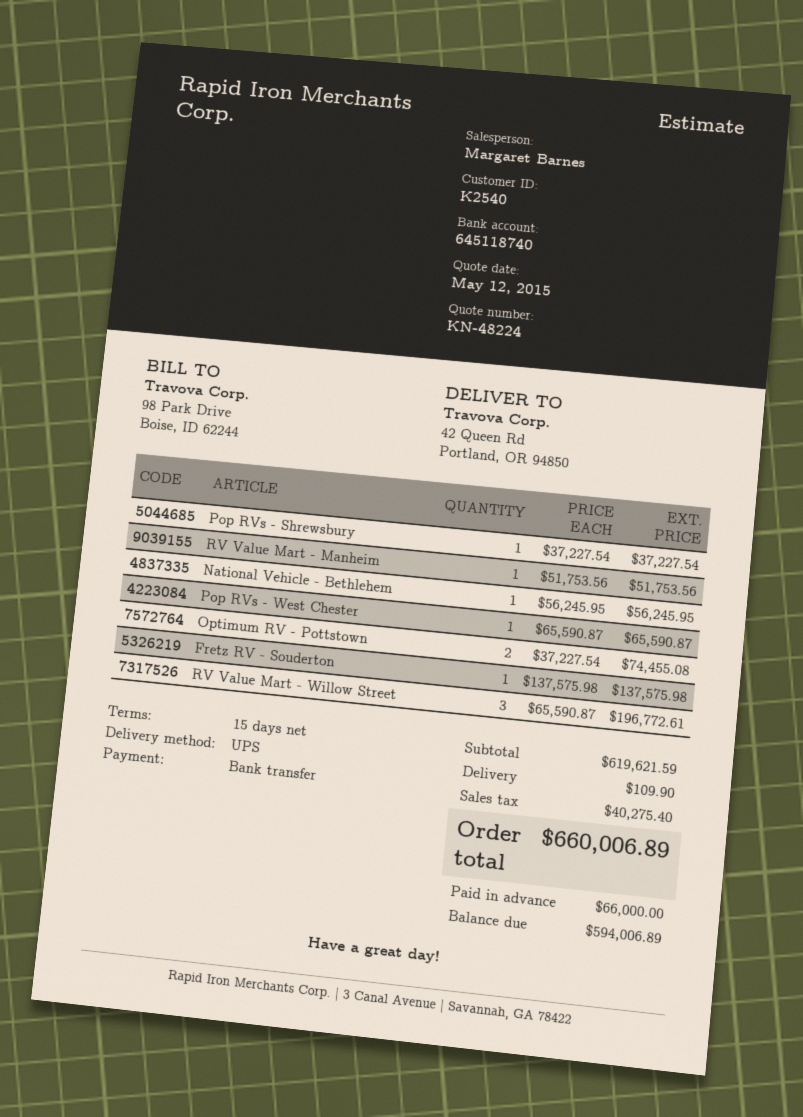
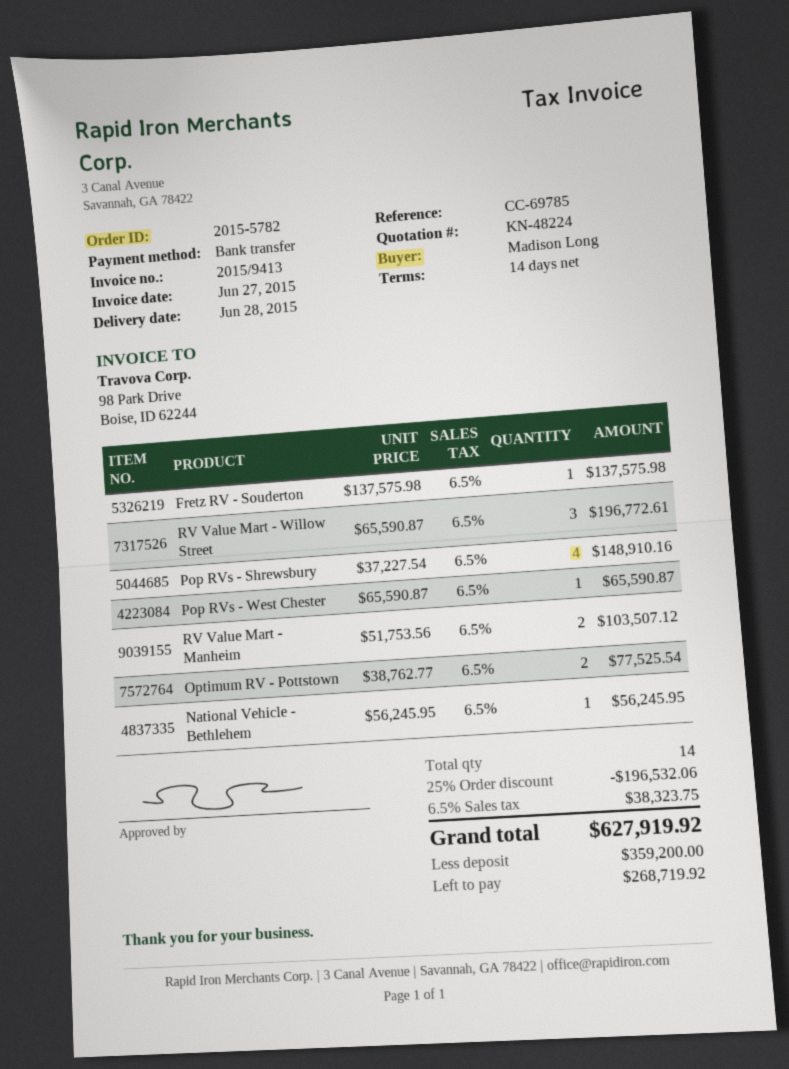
payment terms: 15 days -> 14 days
Pop RVs - Shrewsbury: 1 x 37227.54 = 37227.54 -> 4 x 37227.54 = 148910.16
RV Value Mart - Manheim: 1 x 51753.56 = 51753.56 -> 2 x 51753.56 = 103507.12
Optimum RV - Pottstown: 2 x 37227.54 = 74455.08 -> 2 x 38762.77 = 77525.54
discount: none -> 25% = 196532.06
shipping: 109.90 -> none
tax: 40275.40 -> 38323.75
total: 660006.89 -> 627919.92
deposit: 66000.00 -> 359200.00
balance: 594006.89 -> 268719.92

